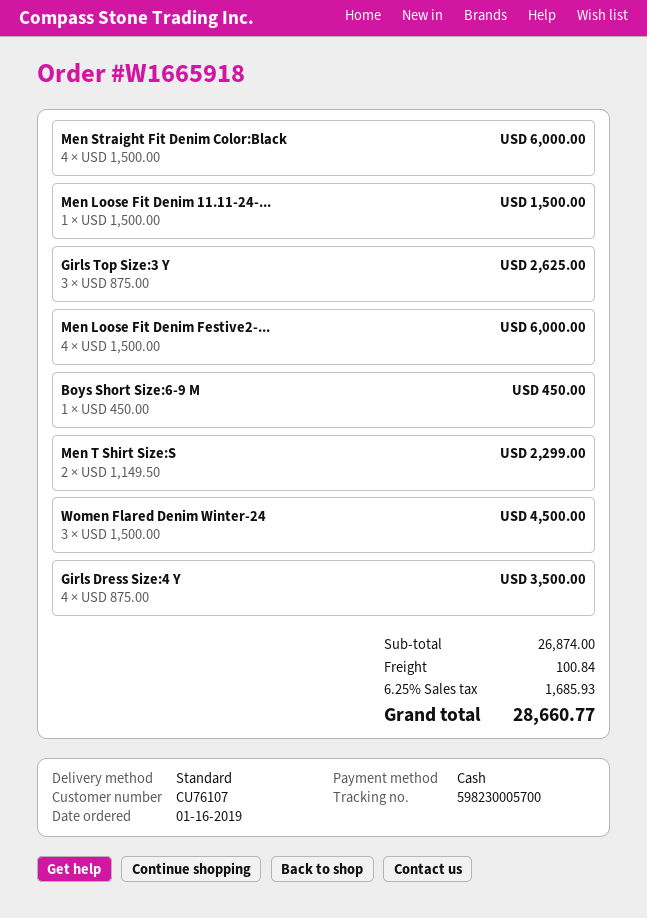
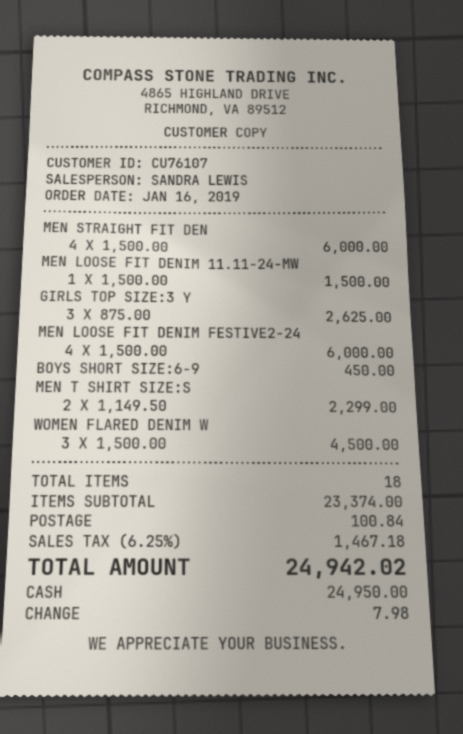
Girls Dress Size:4 Y: 4 x 875.00 = 3500.00 -> none
subtotal: 26874.00 -> 23374.00
tax: 6.25% = 1685.93 -> 6.25% = 1467.18
total: 28660.77 -> 24942.02

